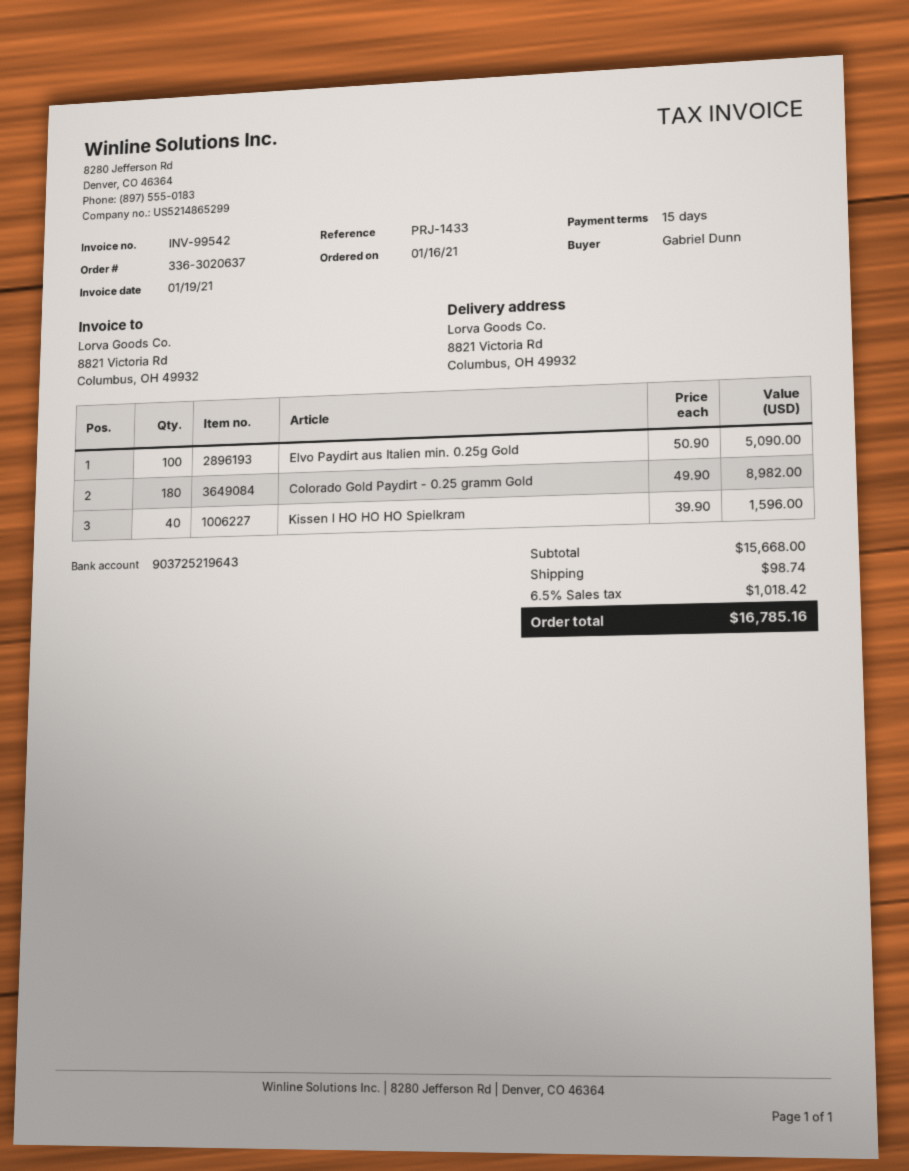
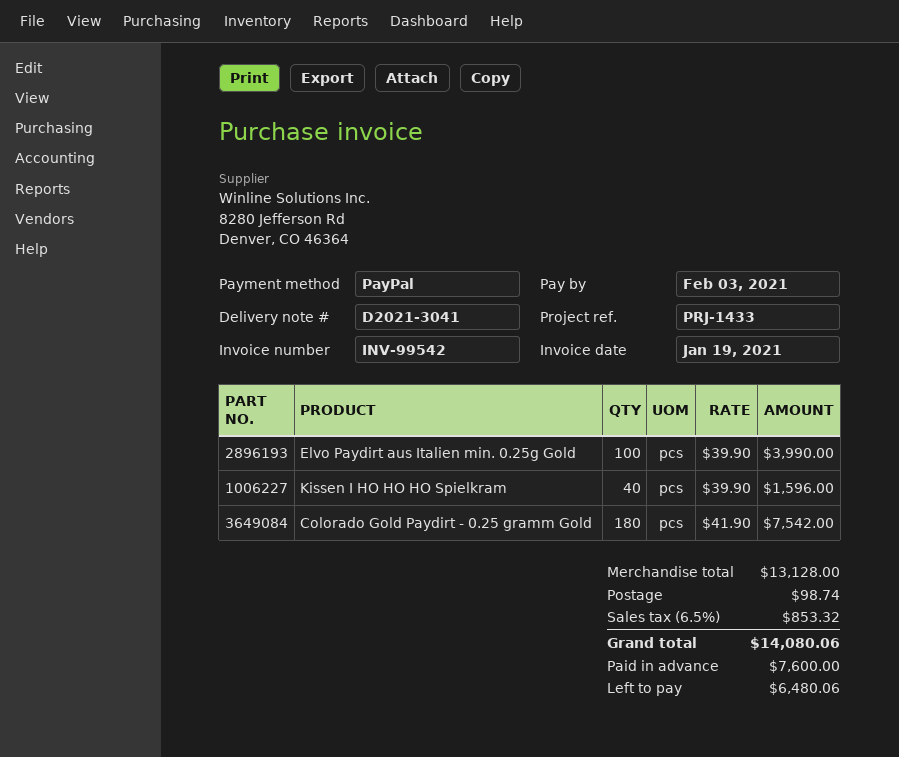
Elvo Paydirt aus Italien min. 0.25g Gold: 100 x 50.90 = 5090.00 -> 100 x 39.90 = 3990.00
Colorado Gold Paydirt - 0.25 gramm Gold: 180 x 49.90 = 8982.00 -> 180 x 41.90 = 7542.00
subtotal: 15668.00 -> 13128.00
tax: 6.5% = 1018.42 -> 6.5% = 853.32
total: 16785.16 -> 14080.06

